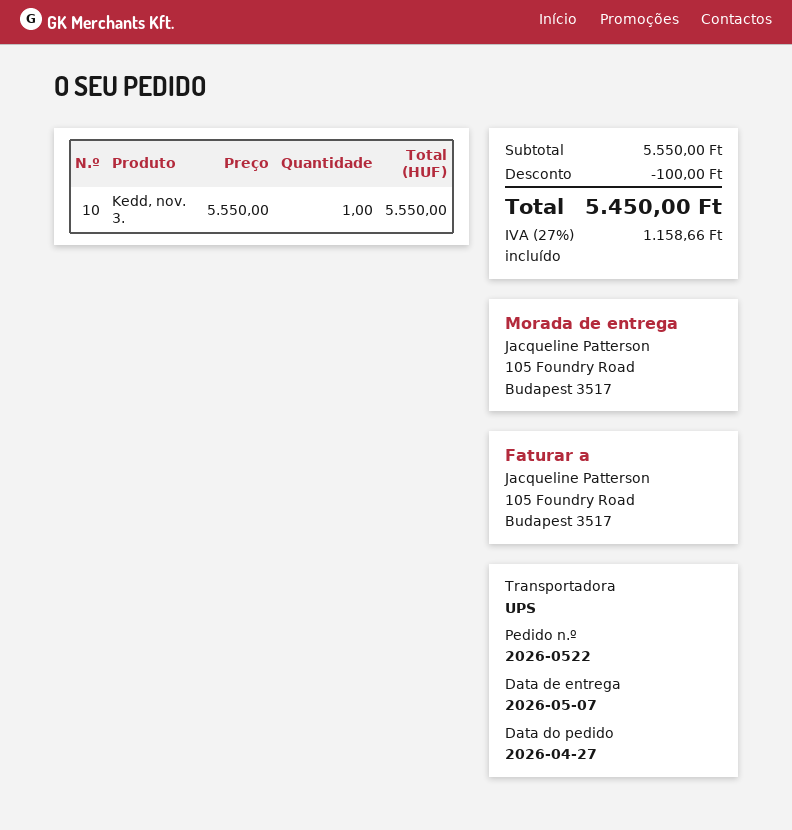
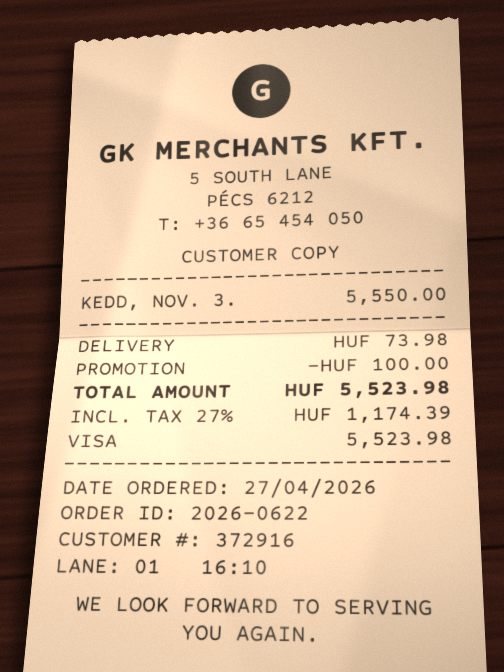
order number: 2026-0522 -> 2026-0622
shipping: none -> 73.98
tax: 27% = 1158.66 -> 27% = 1174.39
total: 5450.00 -> 5523.98

